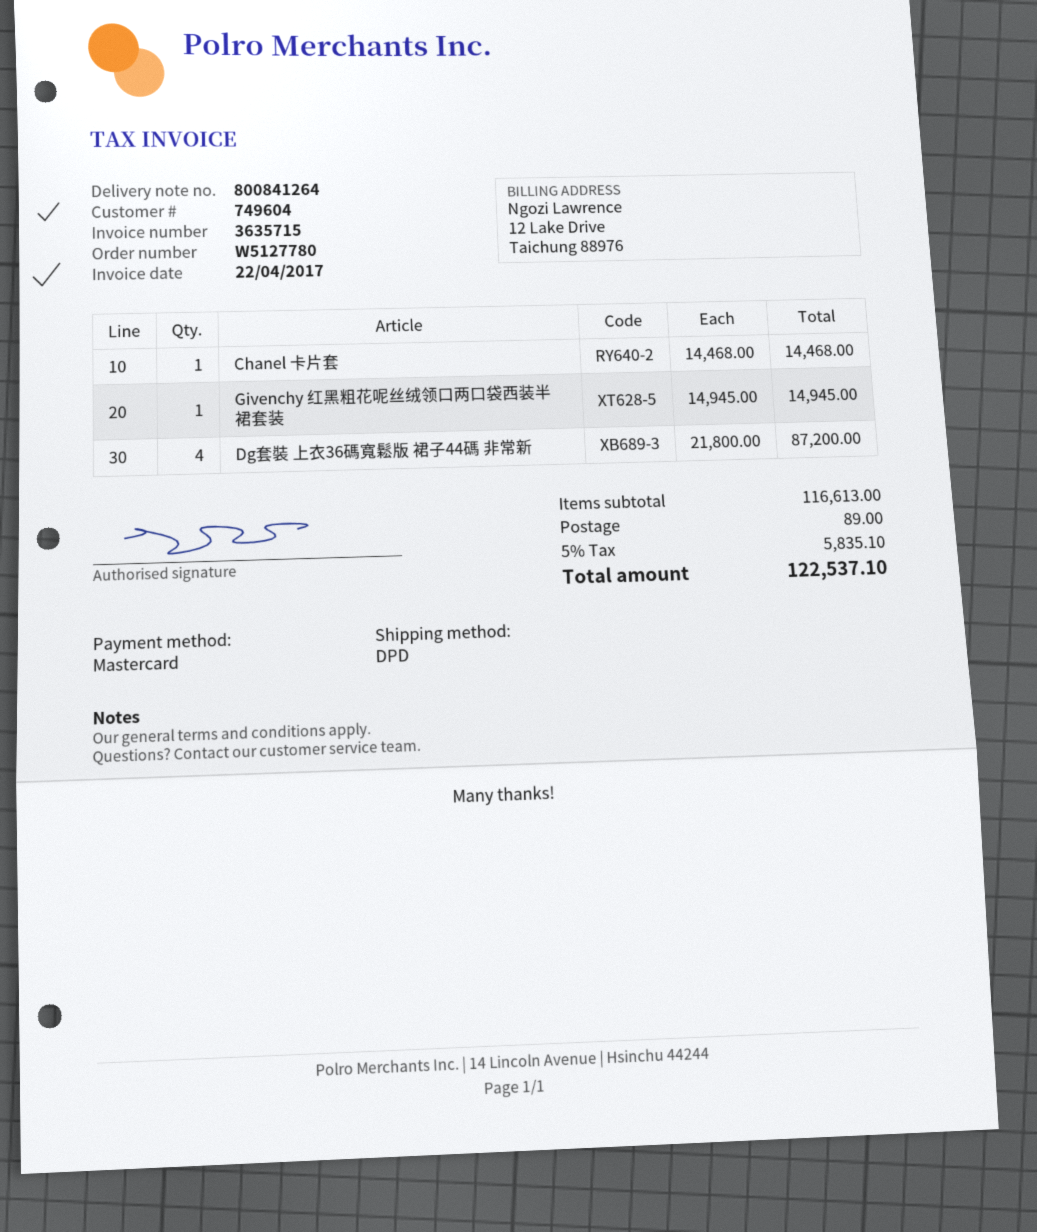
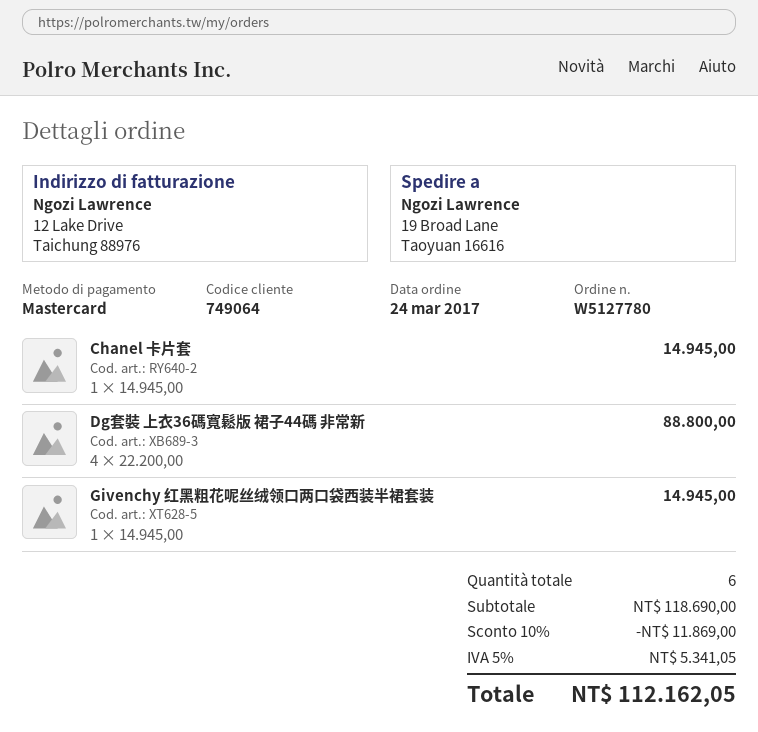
customer number: 749604 -> 749064
Chanel 卡片套: 1 x 14468.00 = 14468.00 -> 1 x 14945.00 = 14945.00
Dg套裝 上衣36碼寬鬆版 裙子44碼 非常新: 4 x 21800.00 = 87200.00 -> 4 x 22200.00 = 88800.00
subtotal: 116613.00 -> 118690.00
discount: none -> 10% = 11869.00
shipping: 89.00 -> none
tax: 5% = 5835.10 -> 5% = 5341.05
total: 122537.10 -> 112162.05

